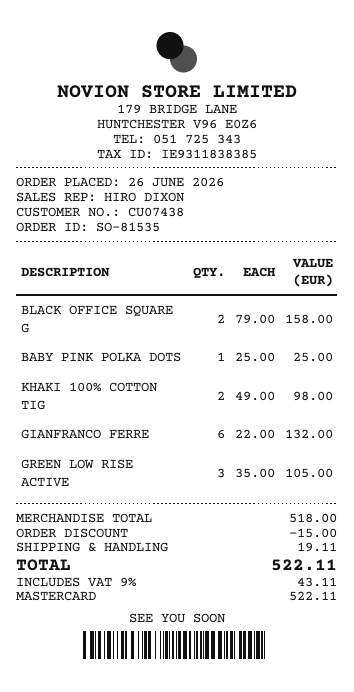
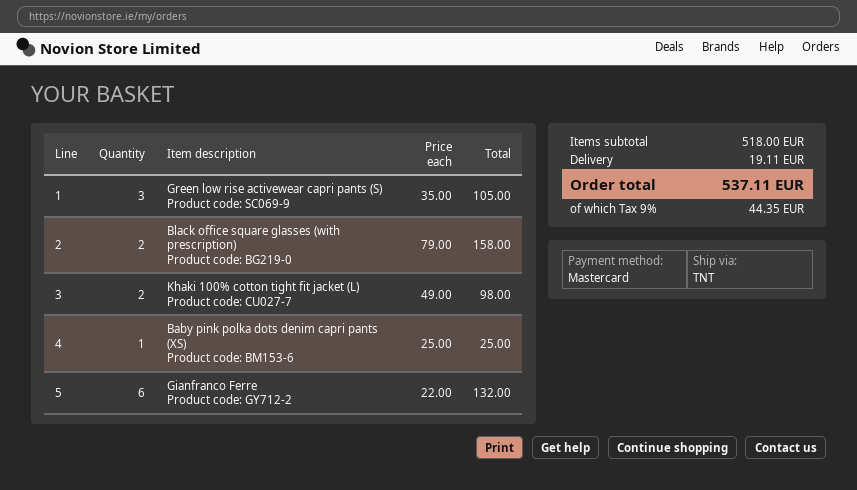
discount: 15.00 -> none
tax: 9% = 43.11 -> 9% = 44.35
total: 522.11 -> 537.11

